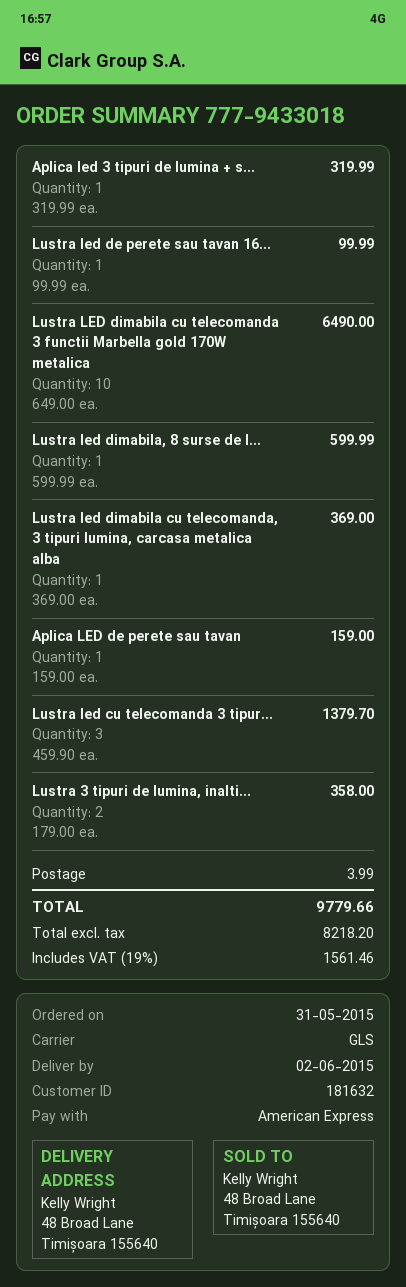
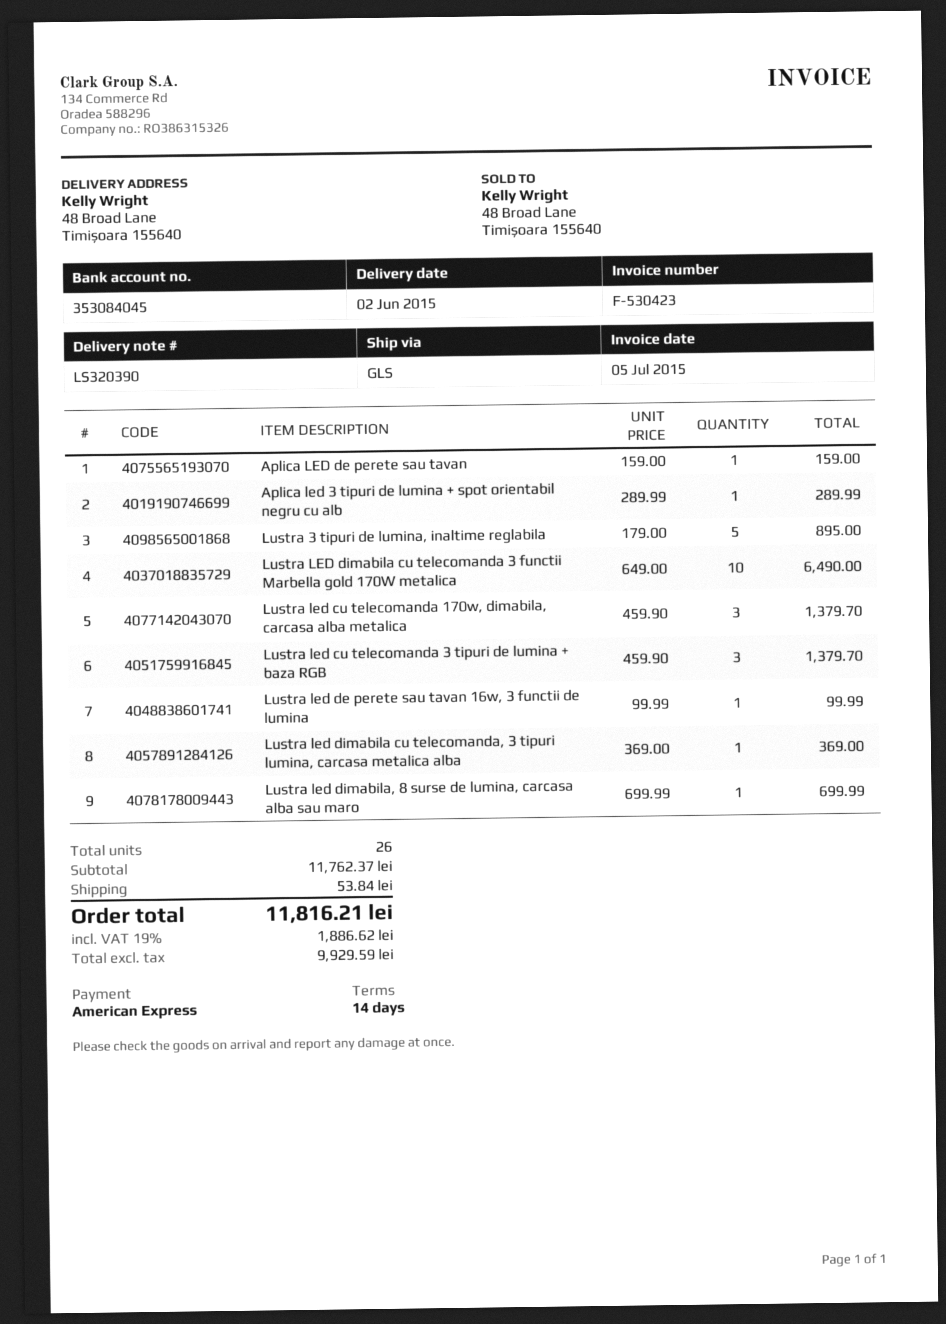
Aplica led 3 tipuri de lumina + s...: 1 x 319.99 = 319.99 -> 1 x 289.99 = 289.99
Lustra led dimabila, 8 surse de l...: 1 x 599.99 = 599.99 -> 1 x 699.99 = 699.99
Lustra 3 tipuri de lumina, inalti...: 2 x 179.00 = 358.00 -> 5 x 179.00 = 895.00
Lustra led cu telecomanda 170w, dimabila, carcasa alba metalica: none -> 3 x 459.90 = 1379.70
shipping: 3.99 -> 53.84
net: 8218.20 -> 9929.59
tax: 19% = 1561.46 -> 19% = 1886.62
total: 9779.66 -> 11816.21

